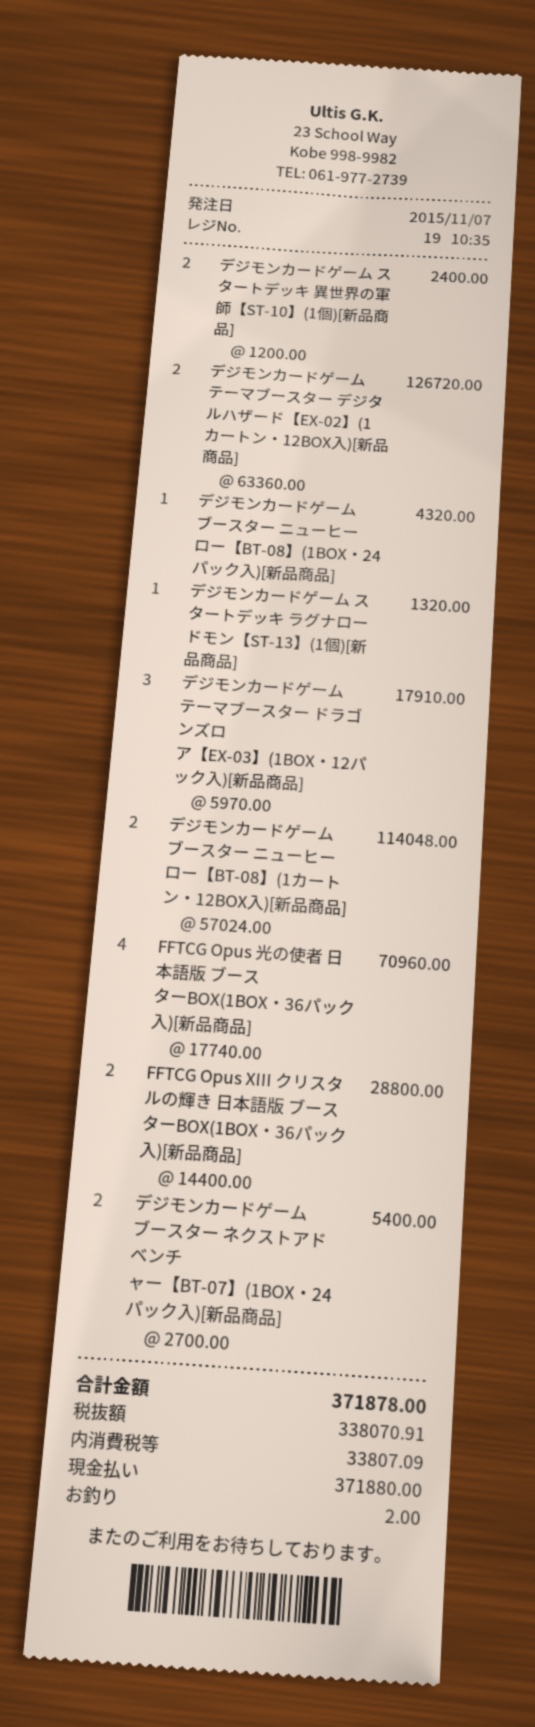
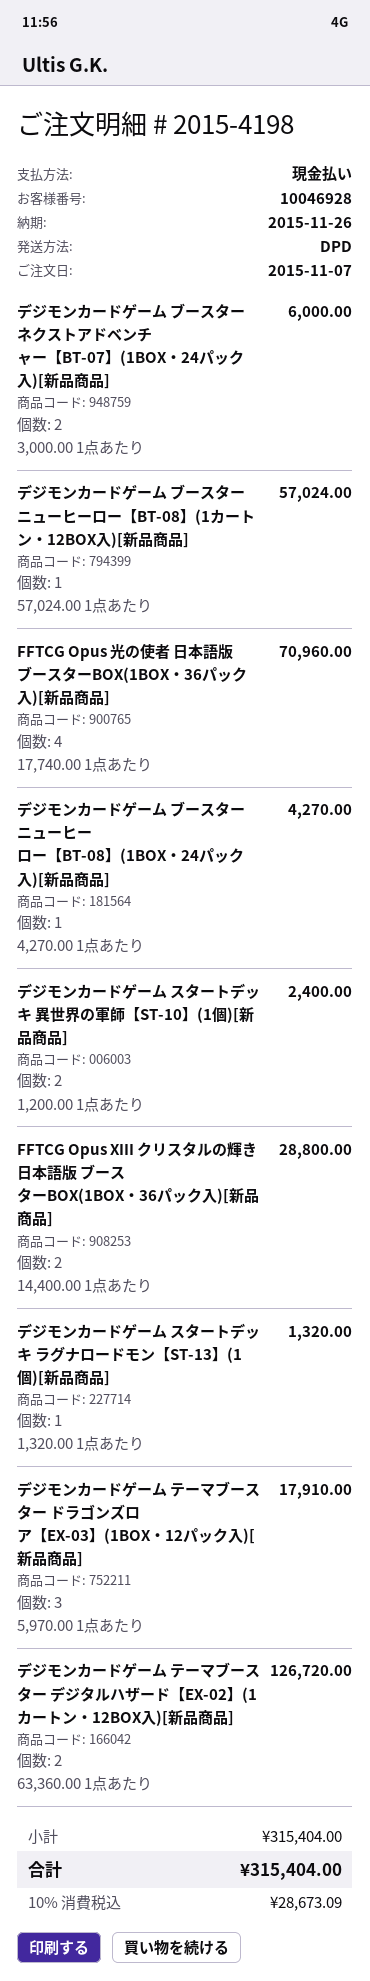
デジモンカードゲーム ブースター ニューヒーロー【BT-08】(1BOX・24パック入)[新品商品]: 1 x 4320.00 = 4320.00 -> 1 x 4270.00 = 4270.00
デジモンカードゲーム ブースター ニューヒーロー【BT-08】(1カートン・12BOX入)[新品商品]: 2 x 57024.00 = 114048.00 -> 1 x 57024.00 = 57024.00
デジモンカードゲーム ブースター ネクストアドベンチャー【BT-07】(1BOX・24パック入)[新品商品]: 2 x 2700.00 = 5400.00 -> 2 x 3000.00 = 6000.00
tax: 33807.09 -> 28673.09
total: 371878.00 -> 315404.00

